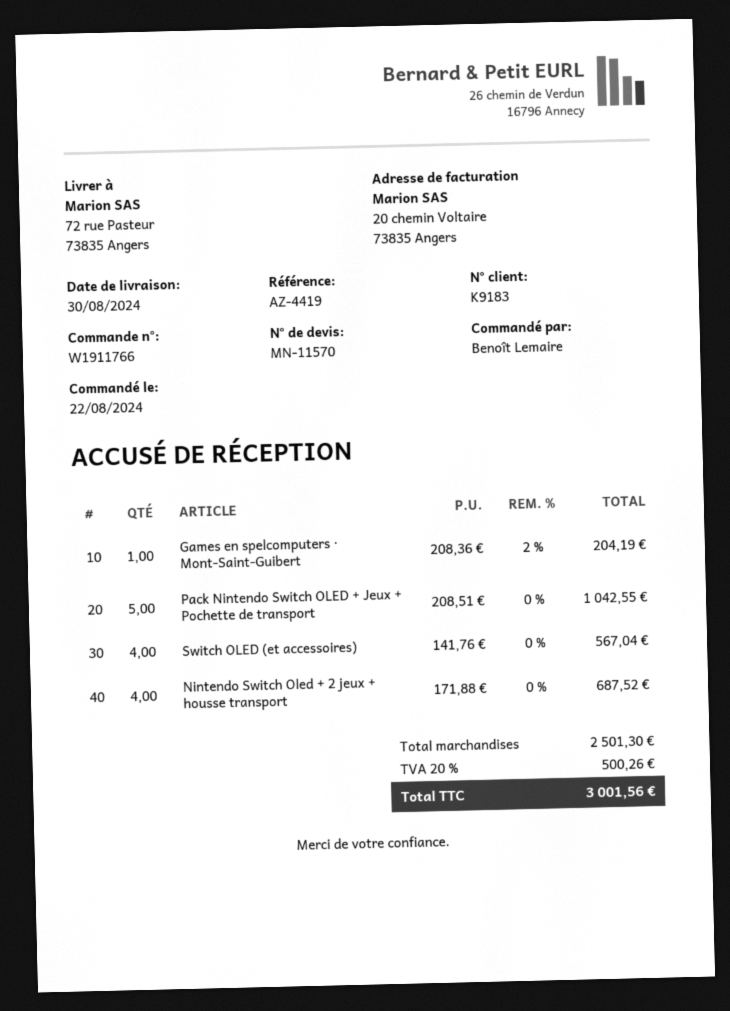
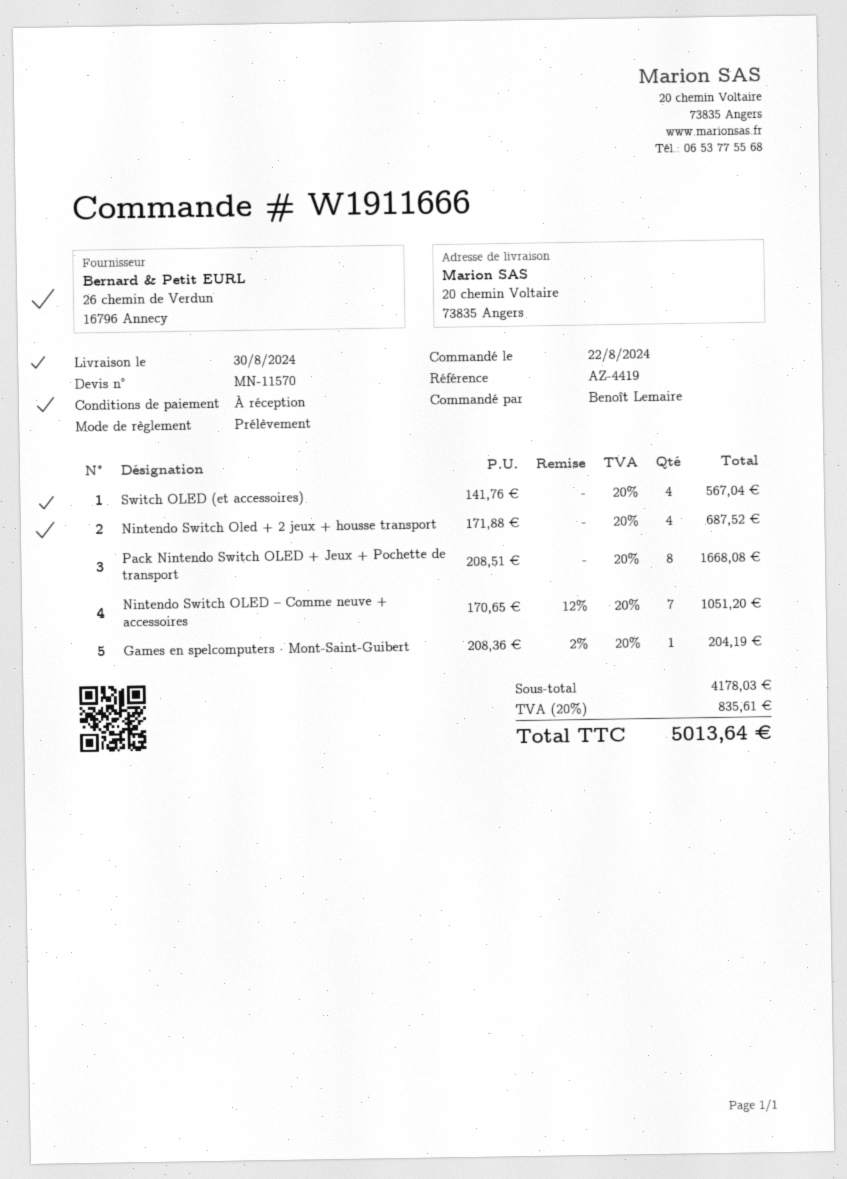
order number: W1911766 -> W1911666
ship to: 72 rue Pasteur, 73835 Angers -> 20 chemin Voltaire, 73835 Angers
Pack Nintendo Switch OLED + Jeux + Pochette de transport: 5 x 208.51 = 1042.55 -> 8 x 208.51 = 1668.08
Nintendo Switch OLED – Comme neuve + accessoires: none -> 7 x 170.65 - 12% = 1051.20
subtotal: 2501.30 -> 4178.03
tax: 20% = 500.26 -> 20% = 835.61
total: 3001.56 -> 5013.64

